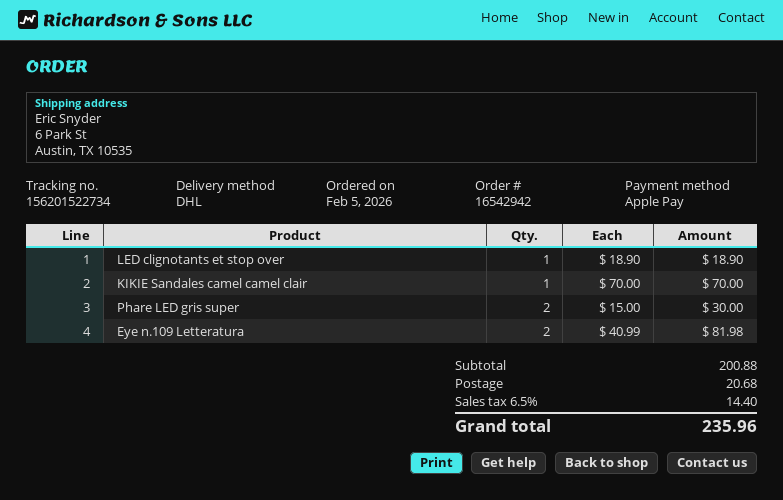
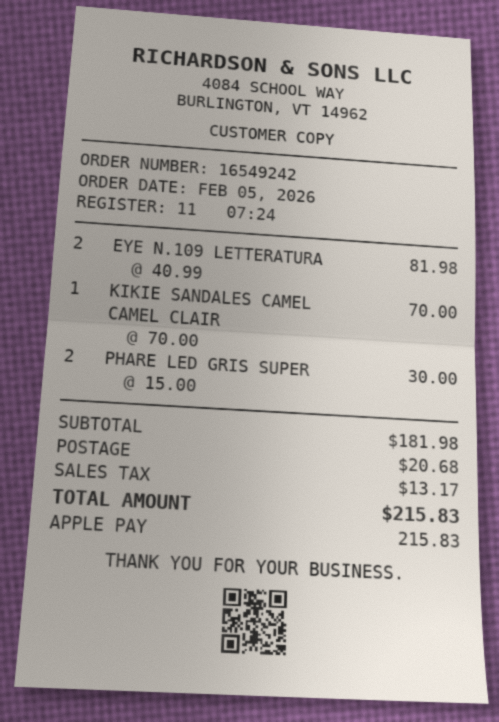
order number: 16542942 -> 16549242
LED clignotants et stop over: 1 x 18.90 = 18.90 -> none
subtotal: 200.88 -> 181.98
tax: 14.40 -> 13.17
total: 235.96 -> 215.83

